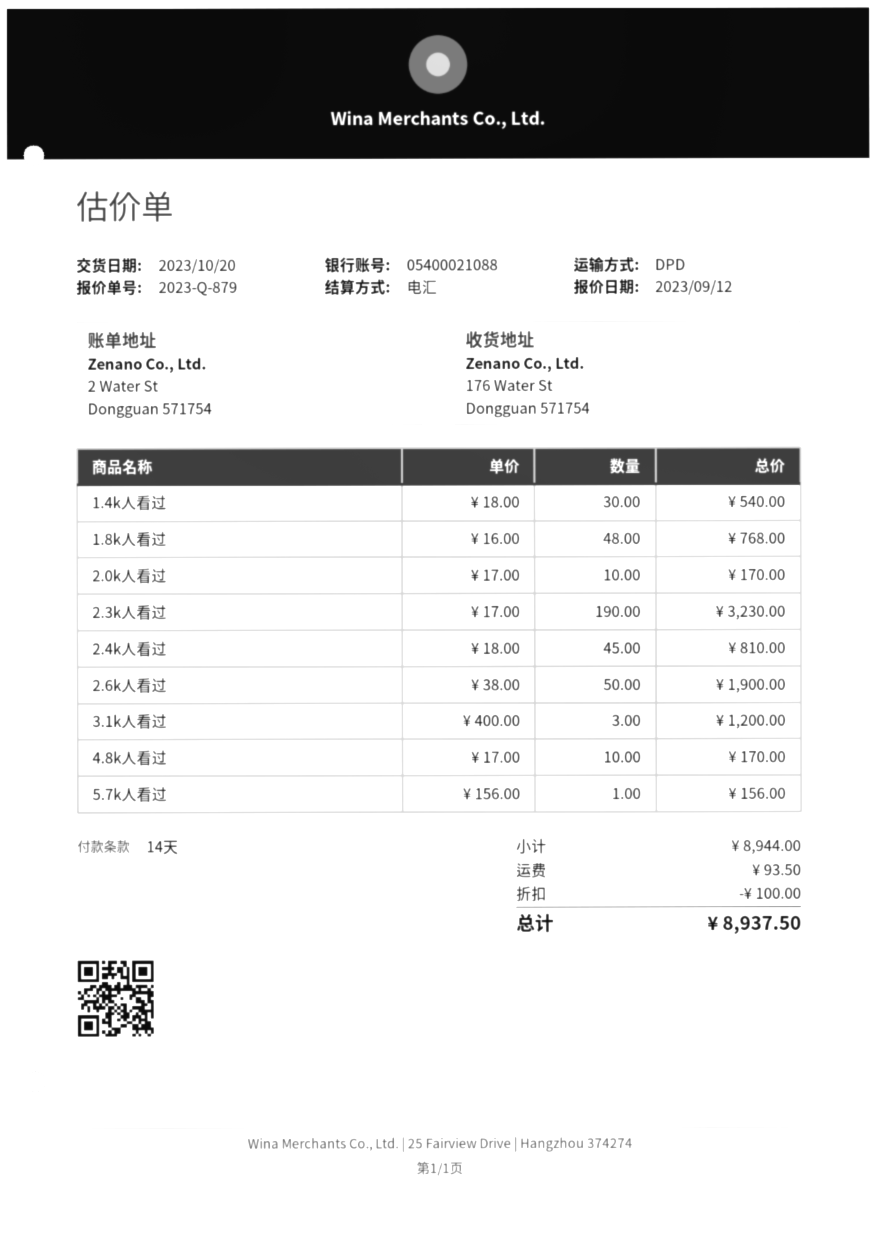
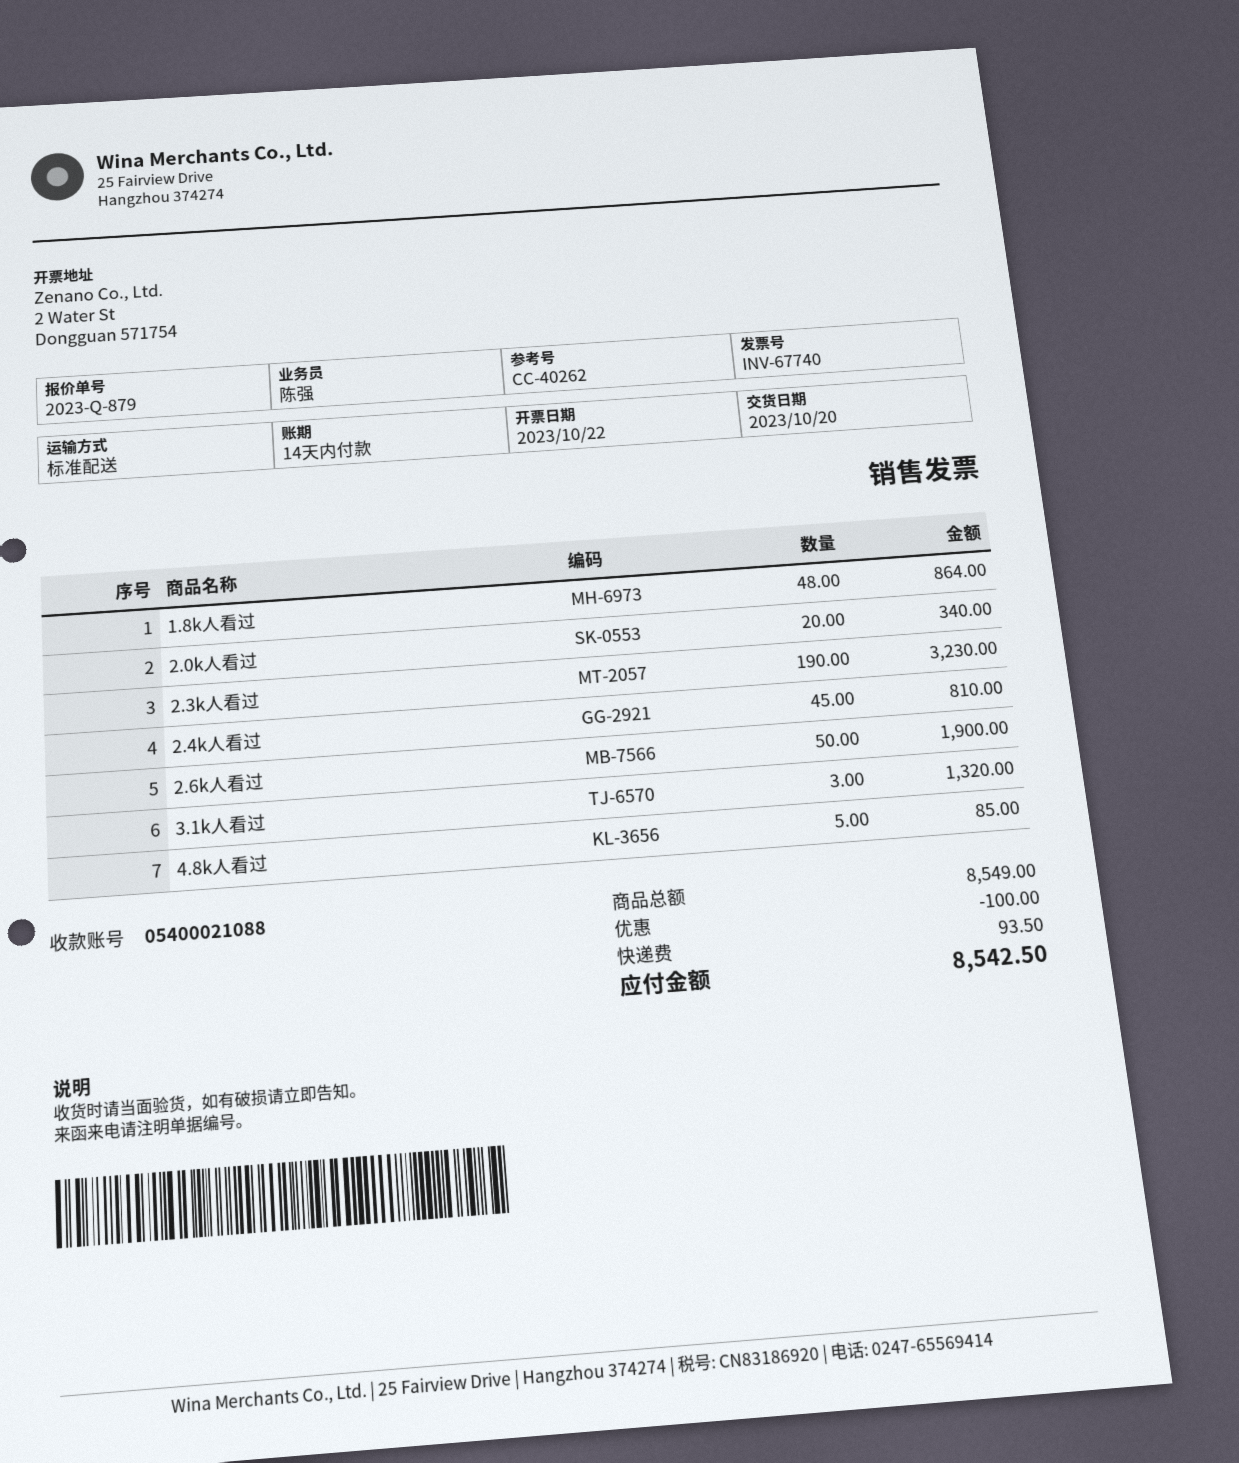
shipping method: DPD -> standard
1.4k人看过: 30 for 540.00 -> none
1.8k人看过: 48 for 768.00 -> 48 for 864.00
2.0k人看过: 10 for 170.00 -> 20 for 340.00
3.1k人看过: 3 for 1200.00 -> 3 for 1320.00
4.8k人看过: 10 for 170.00 -> 5 for 85.00
5.7k人看过: 1 for 156.00 -> none
subtotal: 8944.00 -> 8549.00
total: 8937.50 -> 8542.50

